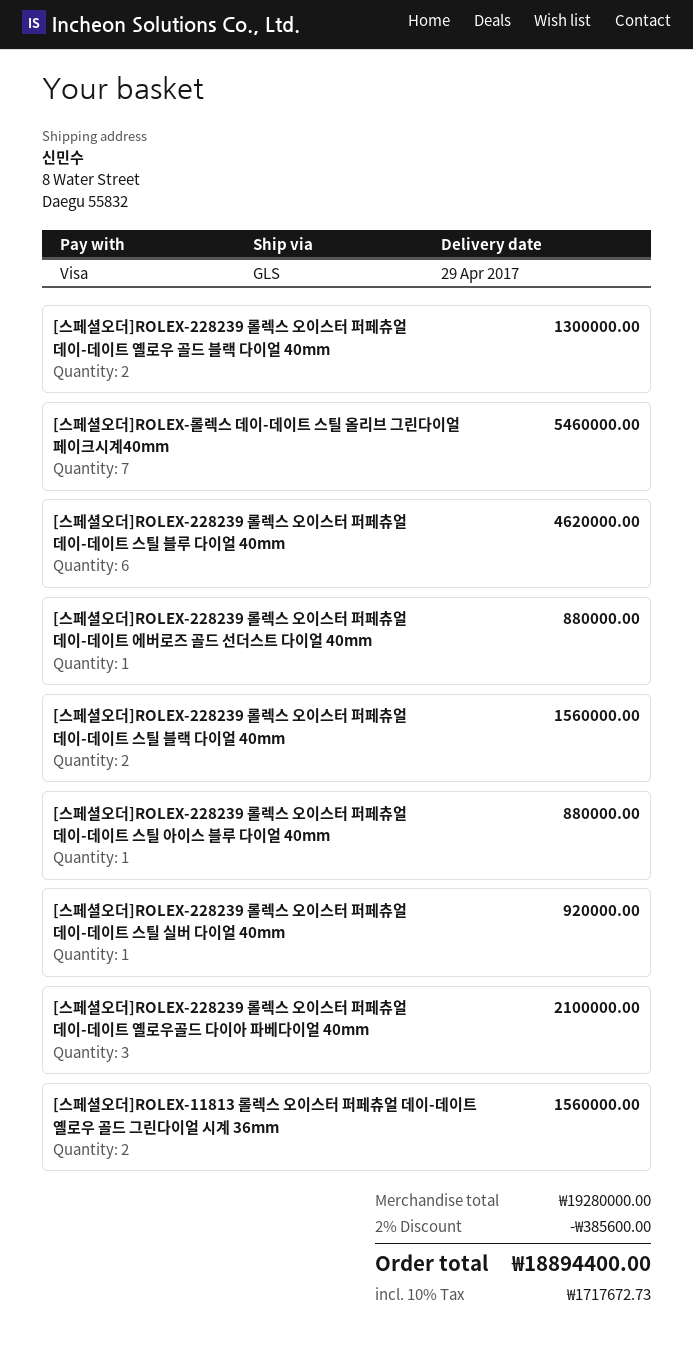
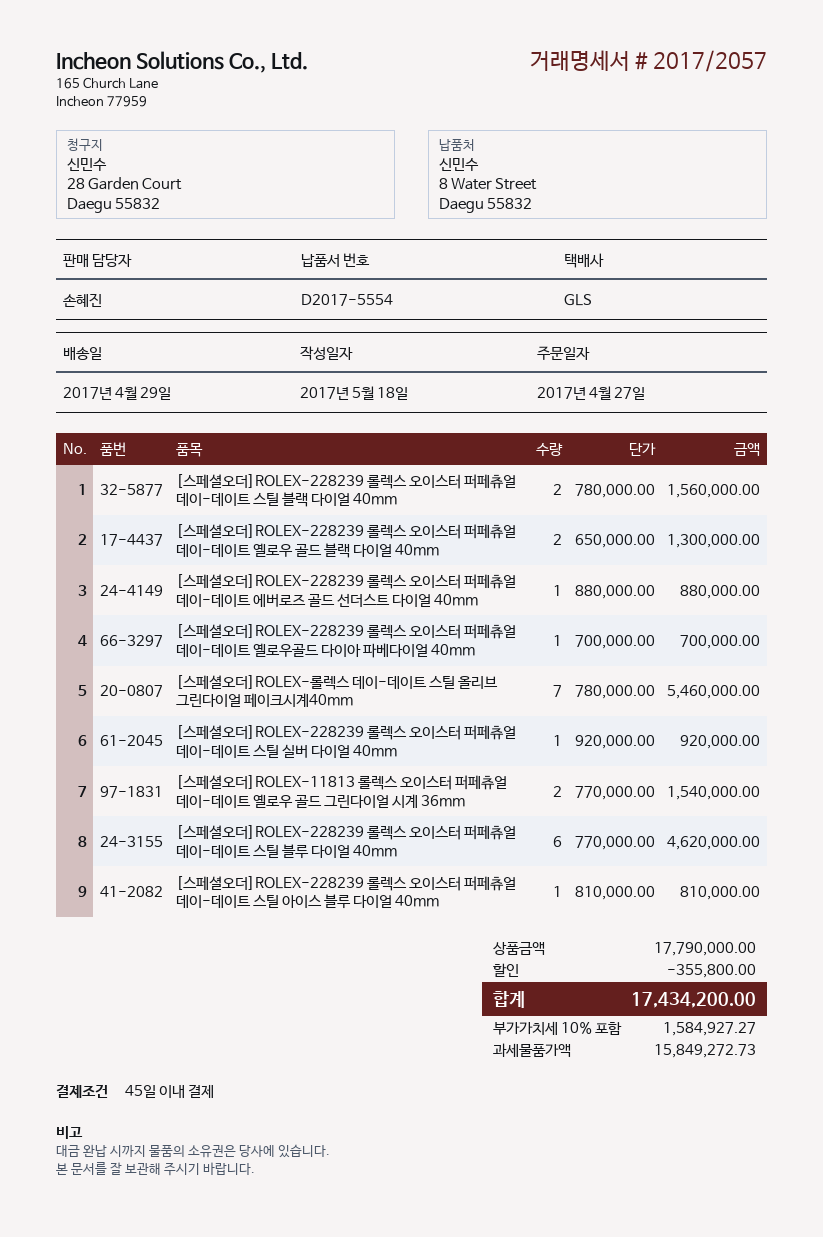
[스페셜오더]ROLEX-228239 롤렉스 오이스터 퍼페츄얼 데이-데이트 스틸 아이스 블루 다이얼 40mm: 1 for 880000.00 -> 1 for 810000.00
[스페셜오더]ROLEX-228239 롤렉스 오이스터 퍼페츄얼 데이-데이트 옐로우골드 다이아 파베다이얼 40mm: 3 for 2100000.00 -> 1 for 700000.00
[스페셜오더]ROLEX-11813 롤렉스 오이스터 퍼페츄얼 데이-데이트 옐로우 골드 그린다이얼 시계 36mm: 2 for 1560000.00 -> 2 for 1540000.00
subtotal: 19280000.00 -> 17790000.00
discount: 385600.00 -> 355800.00
tax: 10% = 1717672.73 -> 10% = 1584927.27
total: 18894400.00 -> 17434200.00

